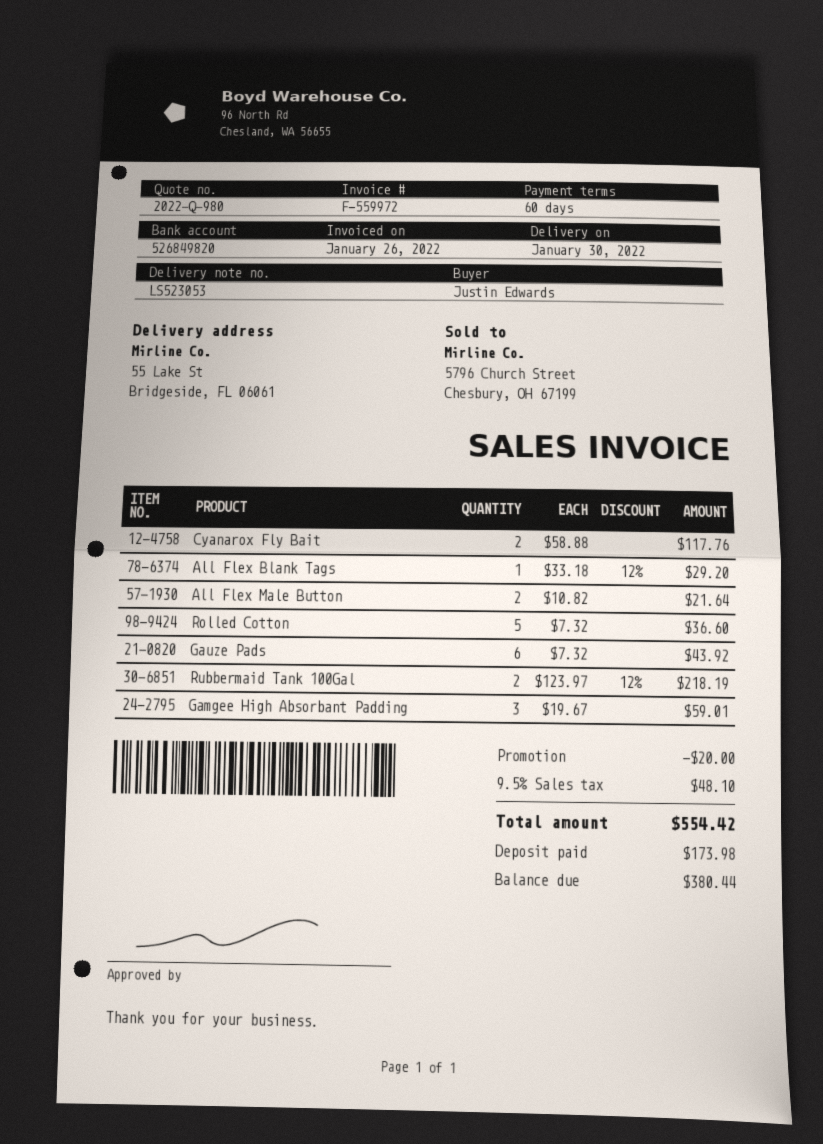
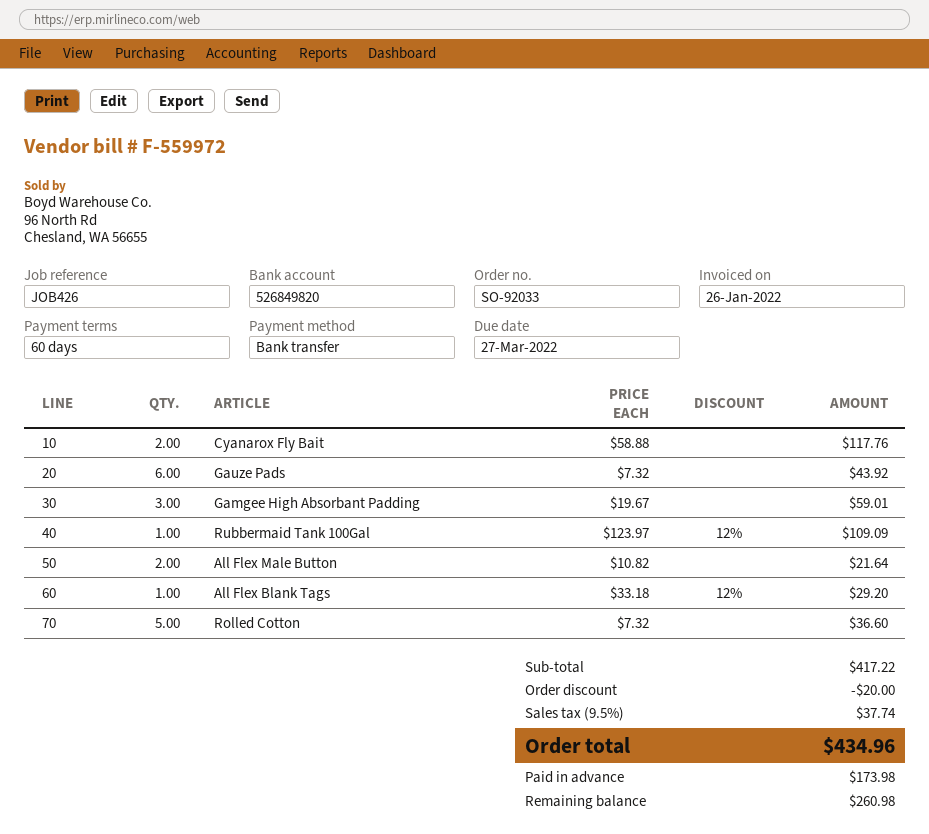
Rubbermaid Tank 100Gal: 2 x 123.97 - 12% = 218.19 -> 1 x 123.97 - 12% = 109.09
tax: 9.5% = 48.10 -> 9.5% = 37.74
total: 554.42 -> 434.96
balance: 380.44 -> 260.98

